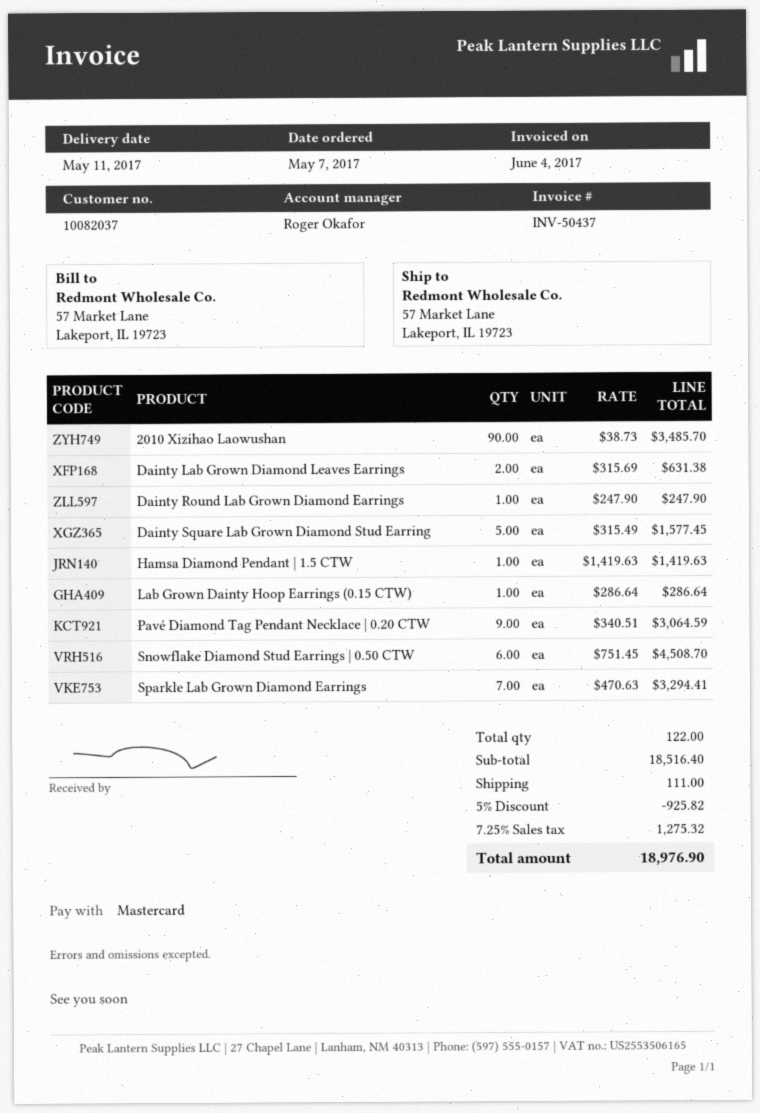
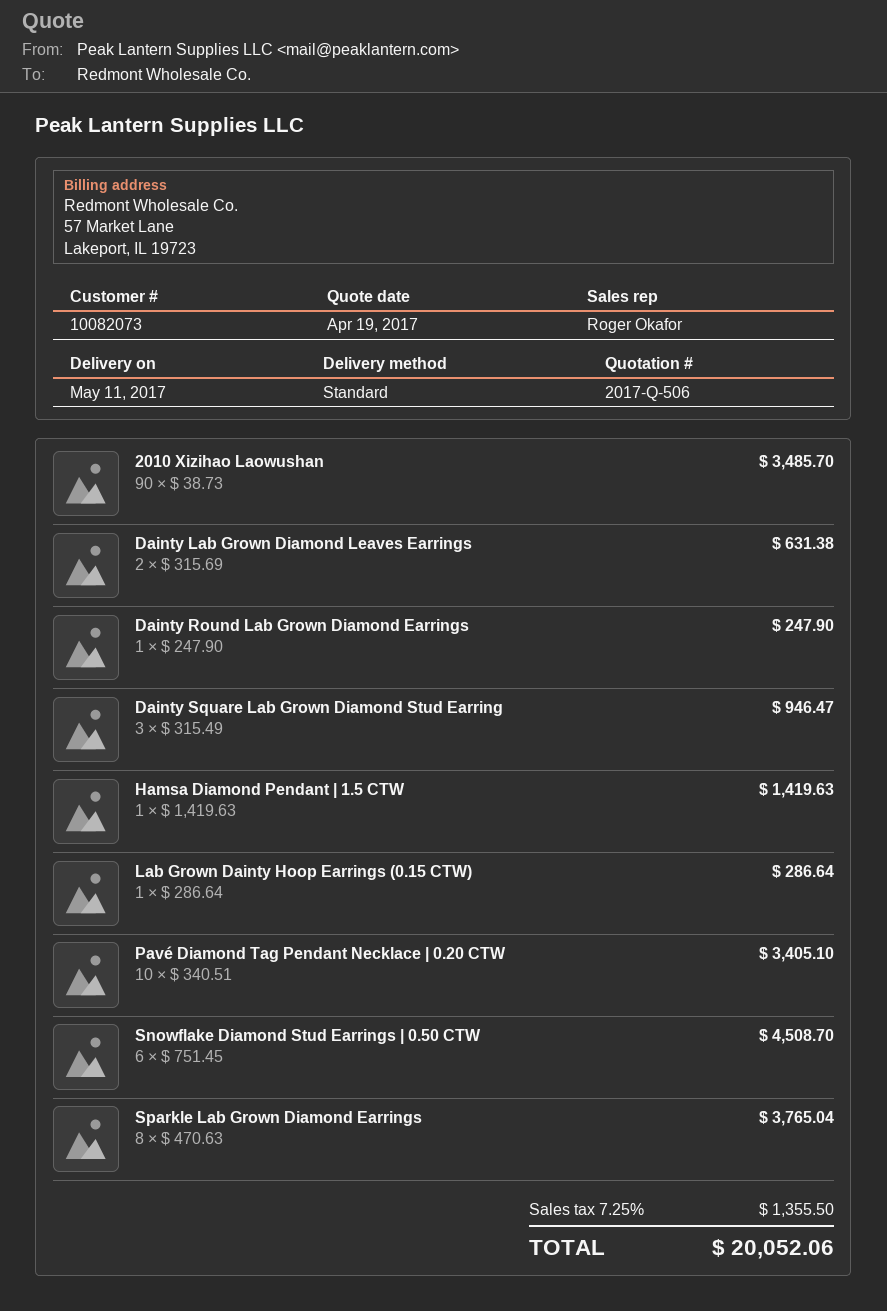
customer number: 10082037 -> 10082073
Dainty Square Lab Grown Diamond Stud Earring: 5 x 315.49 = 1577.45 -> 3 x 315.49 = 946.47
Pavé Diamond Tag Pendant Necklace | 0.20 CTW: 9 x 340.51 = 3064.59 -> 10 x 340.51 = 3405.10
Sparkle Lab Grown Diamond Earrings: 7 x 470.63 = 3294.41 -> 8 x 470.63 = 3765.04
discount: 5% = 925.82 -> none
shipping: 111.00 -> none
tax: 7.25% = 1275.32 -> 7.25% = 1355.50
total: 18976.90 -> 20052.06

